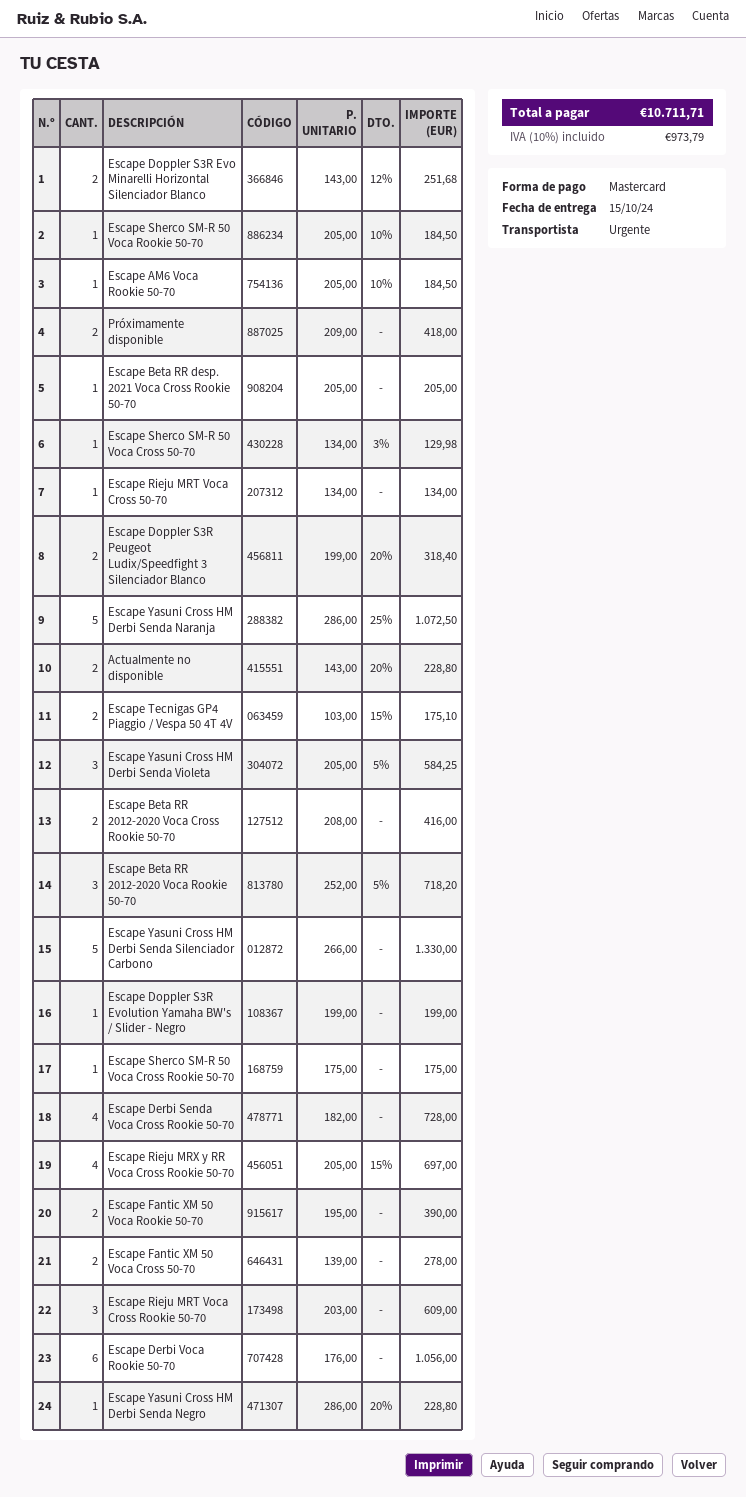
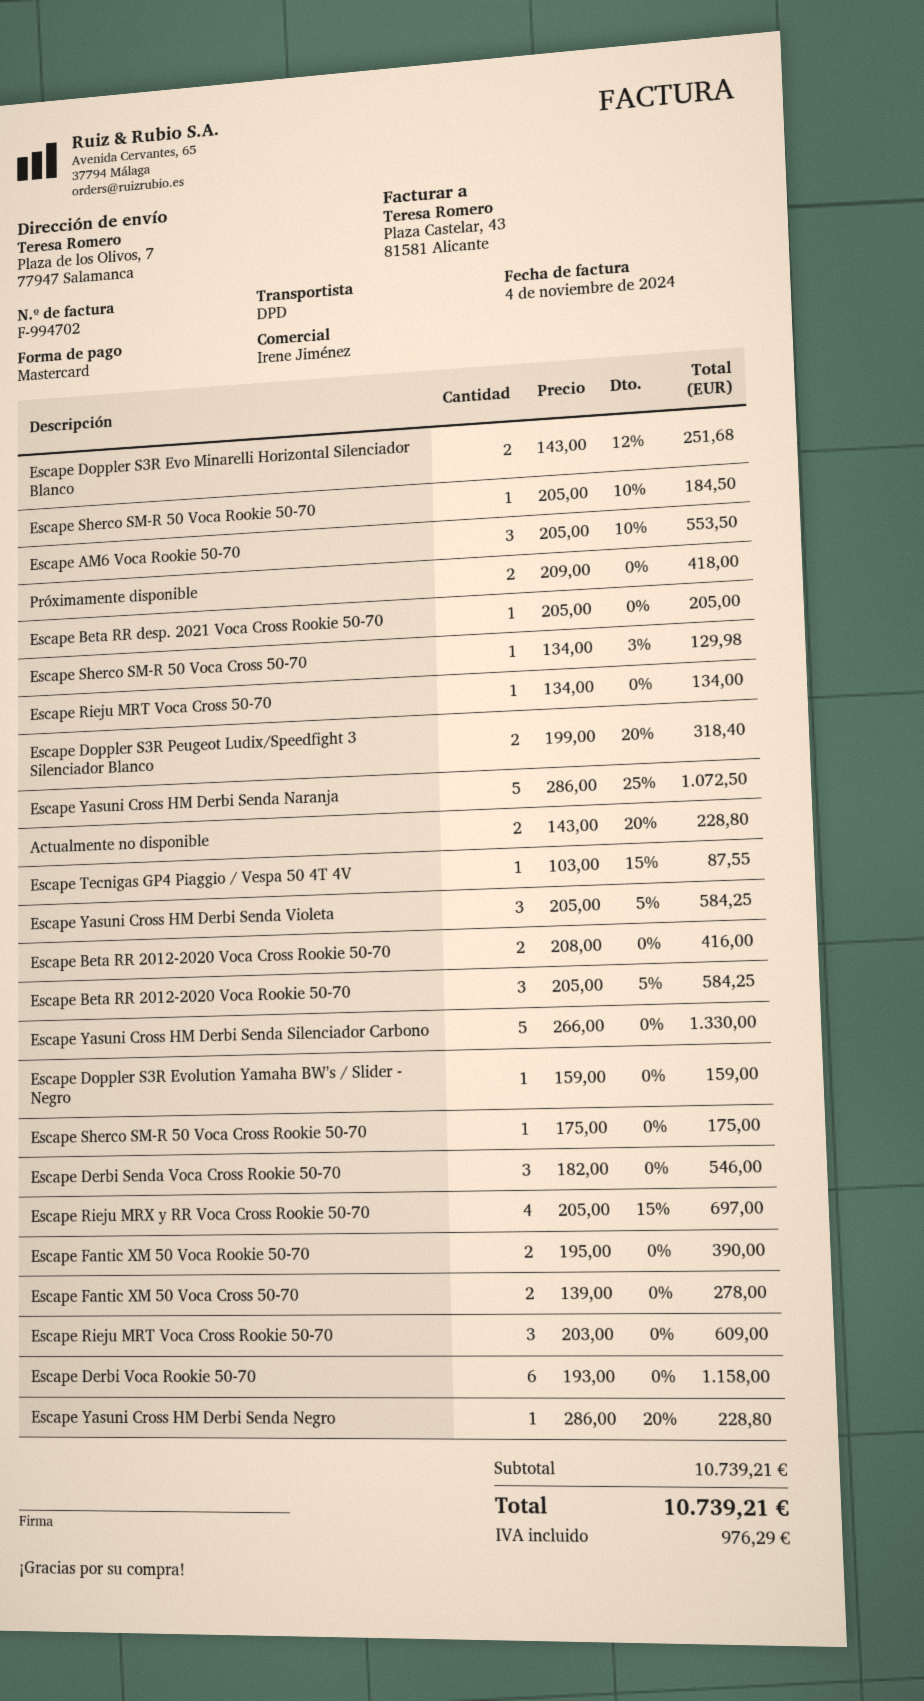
shipping method: express -> DPD
Escape AM6 Voca Rookie 50-70: 1 x 205.00 - 10% = 184.50 -> 3 x 205.00 - 10% = 553.50
Escape Tecnigas GP4 Piaggio / Vespa 50 4T 4V: 2 x 103.00 - 15% = 175.10 -> 1 x 103.00 - 15% = 87.55
Escape Beta RR 2012-2020 Voca Rookie 50-70: 3 x 252.00 - 5% = 718.20 -> 3 x 205.00 - 5% = 584.25
Escape Doppler S3R Evolution Yamaha BW's / Slider - Negro: 1 x 199.00 = 199.00 -> 1 x 159.00 = 159.00
Escape Derbi Senda Voca Cross Rookie 50-70: 4 x 182.00 = 728.00 -> 3 x 182.00 = 546.00
Escape Derbi Voca Rookie 50-70: 6 x 176.00 = 1056.00 -> 6 x 193.00 = 1158.00
tax: 973.79 -> 976.29
total: 10711.71 -> 10739.21

